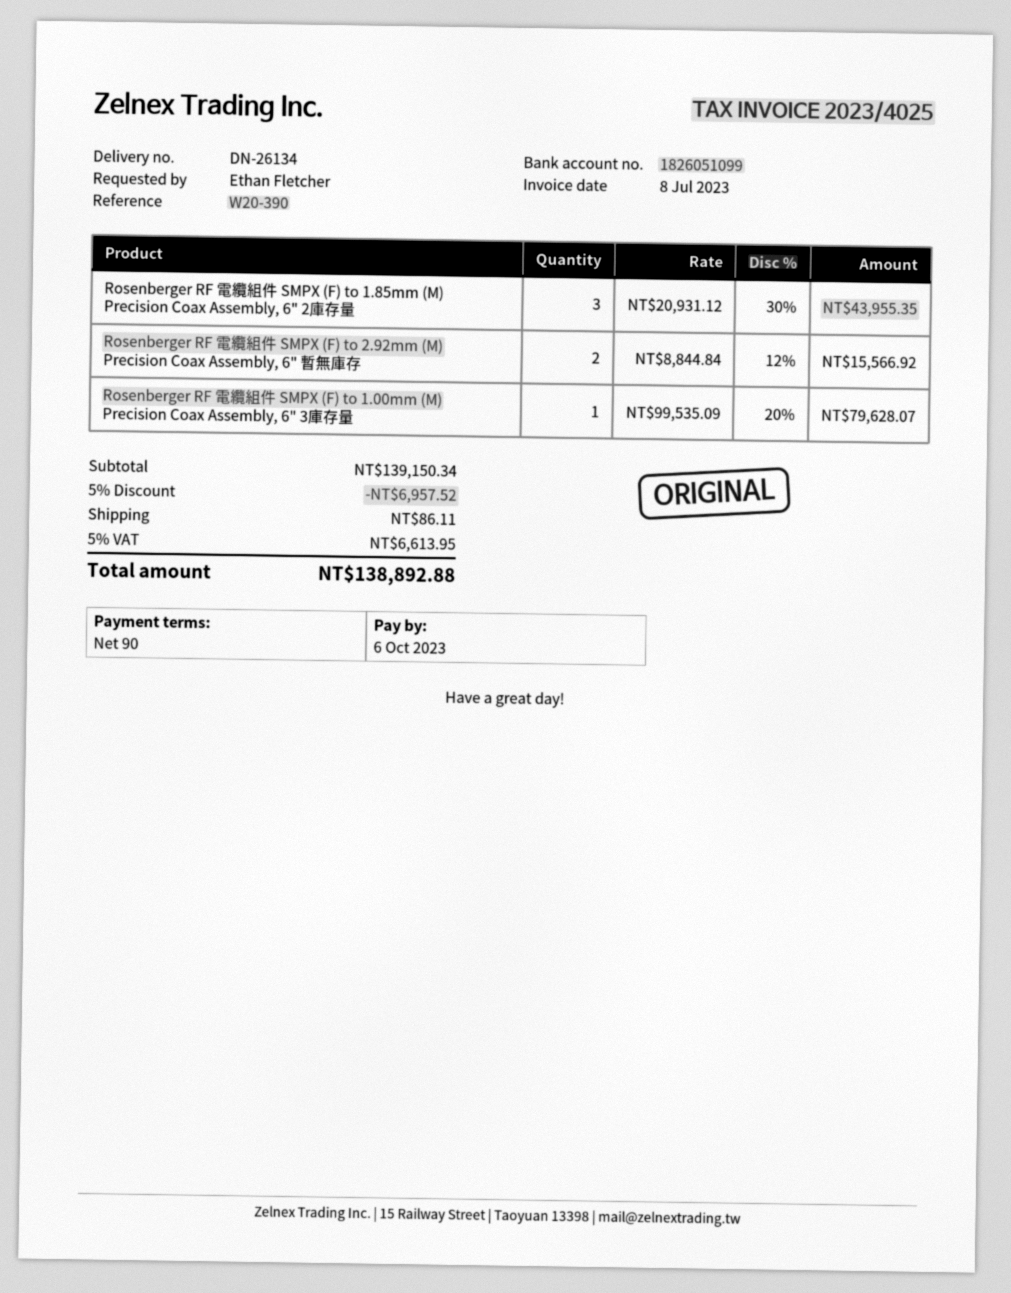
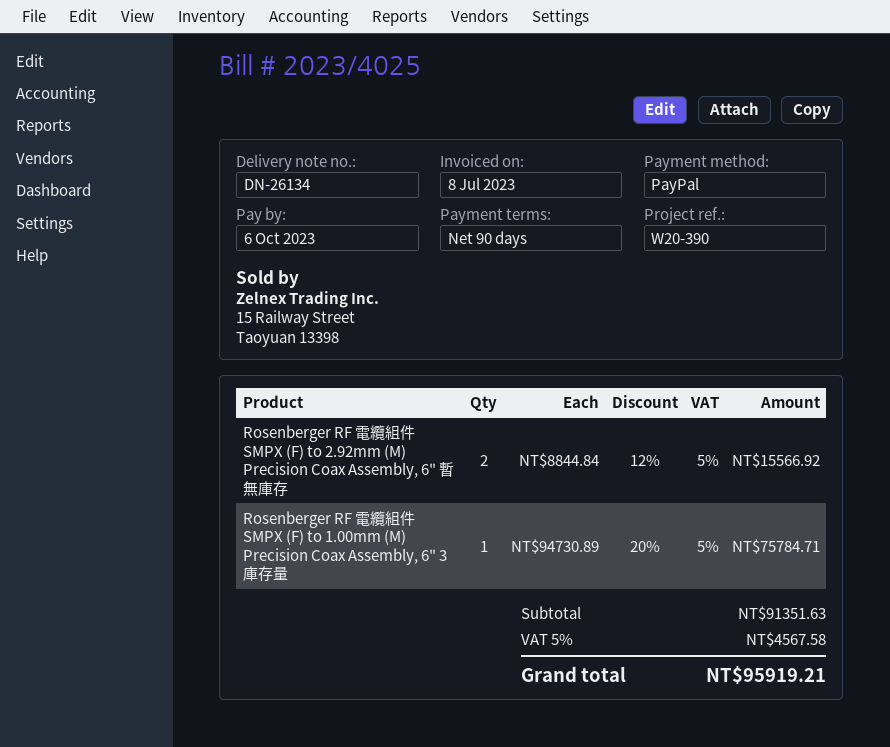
Rosenberger RF 電纜組件 SMPX (F) to 1.85mm (M) Precision Coax Assembly, 6" 2庫存量: 3 x 20931.12 - 30% = 43955.35 -> none
Rosenberger RF 電纜組件 SMPX (F) to 1.00mm (M) Precision Coax Assembly, 6" 3庫存量: 1 x 99535.09 - 20% = 79628.07 -> 1 x 94730.89 - 20% = 75784.71
subtotal: 139150.34 -> 91351.63
discount: 5% = 6957.52 -> none
shipping: 86.11 -> none
tax: 5% = 6613.95 -> 5% = 4567.58
total: 138892.88 -> 95919.21

